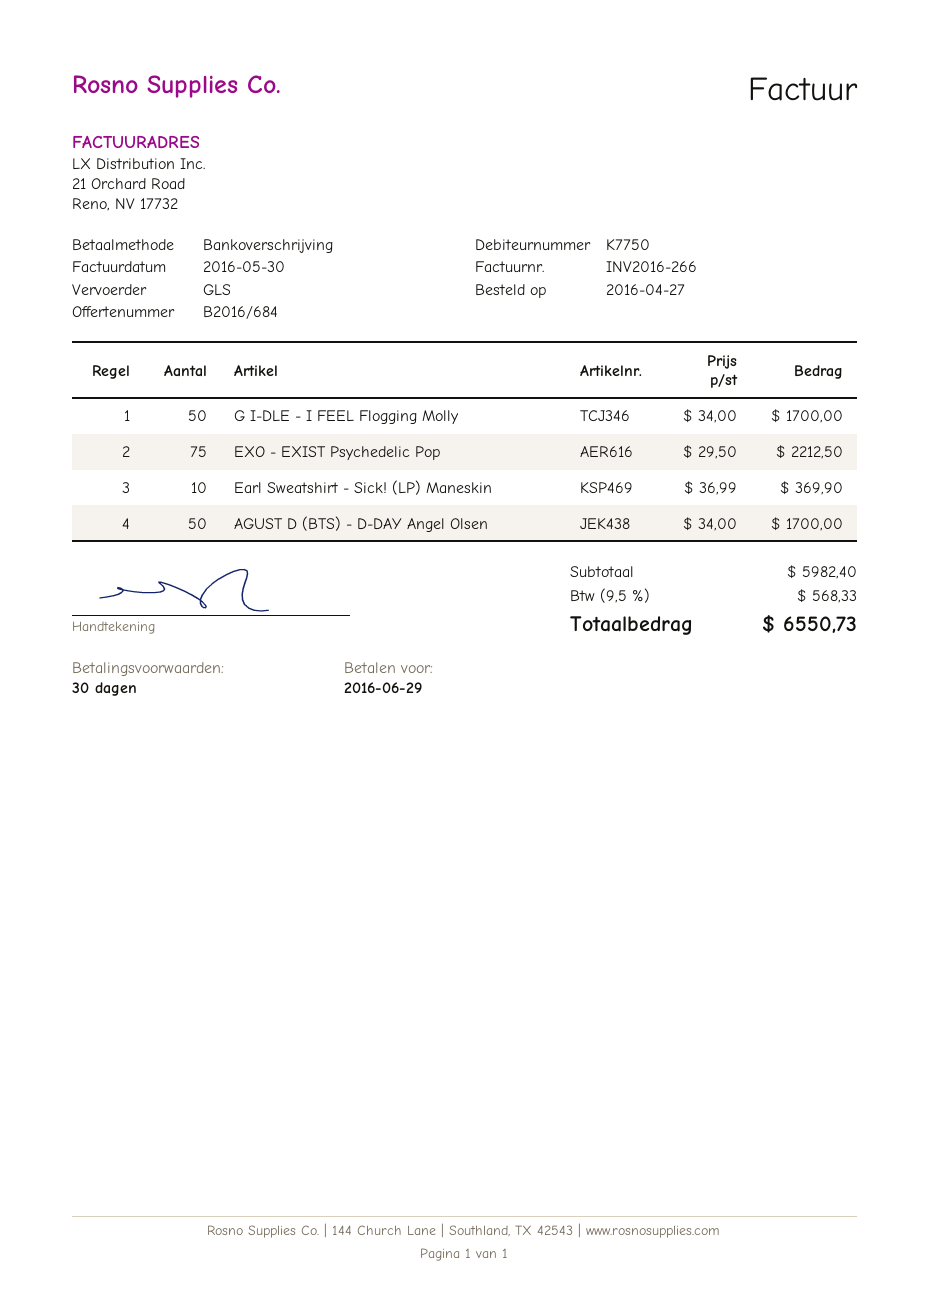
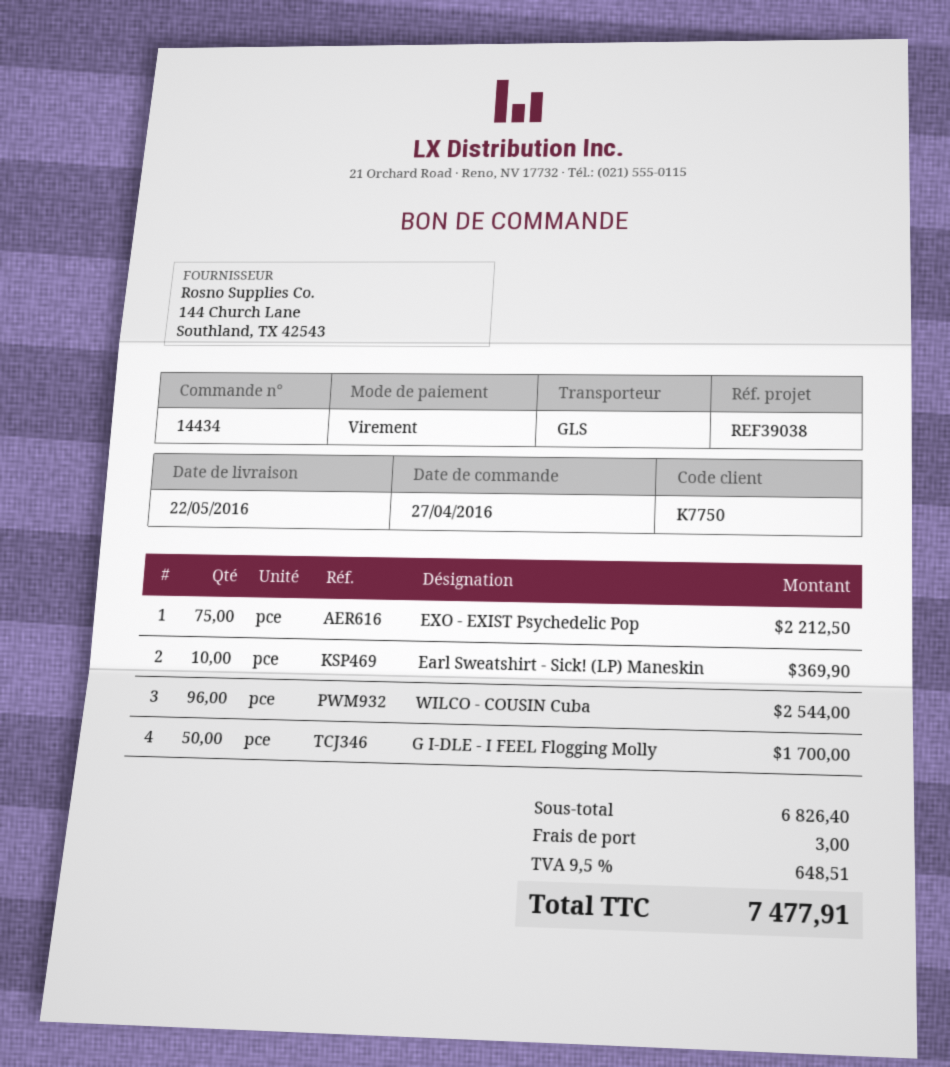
AGUST D (BTS) - D-DAY Angel Olsen: 50 for 1700.00 -> none
WILCO - COUSIN Cuba: none -> 96 for 2544.00
subtotal: 5982.40 -> 6826.40
shipping: none -> 3.00
tax: 9.5% = 568.33 -> 9.5% = 648.51
total: 6550.73 -> 7477.91

